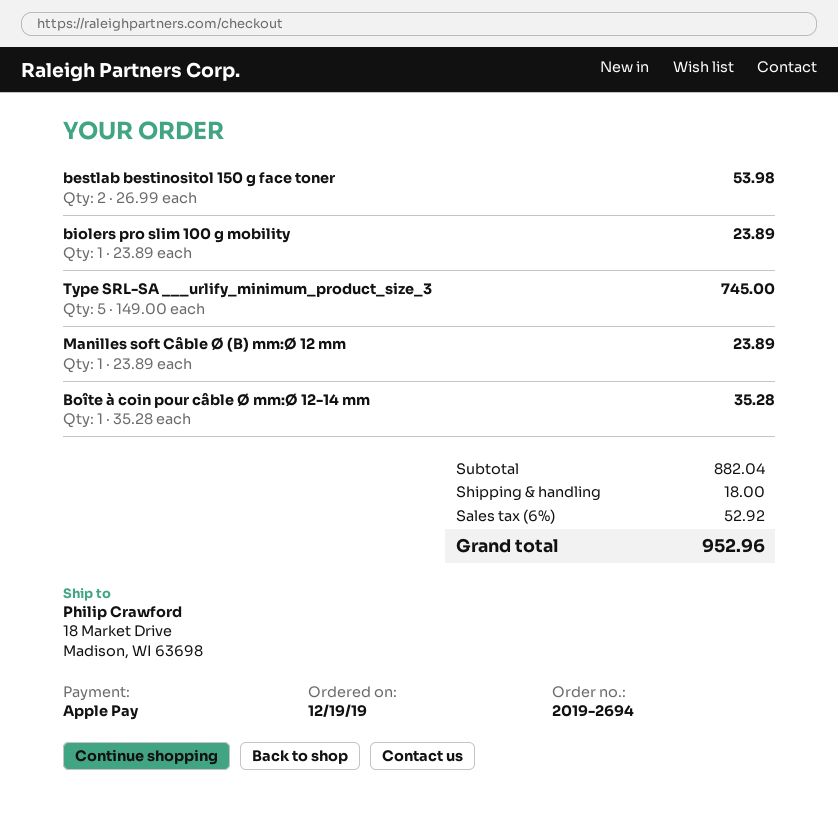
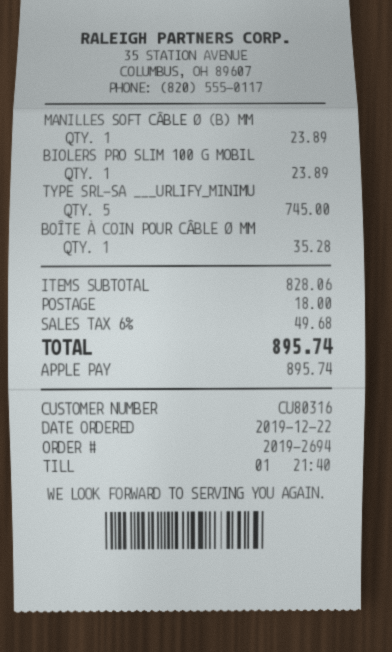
order date: 2019-12-19 -> 2019-12-22
bestlab bestinositol 150 g face toner: 2 for 53.98 -> none
subtotal: 882.04 -> 828.06
tax: 6% = 52.92 -> 6% = 49.68
total: 952.96 -> 895.74

